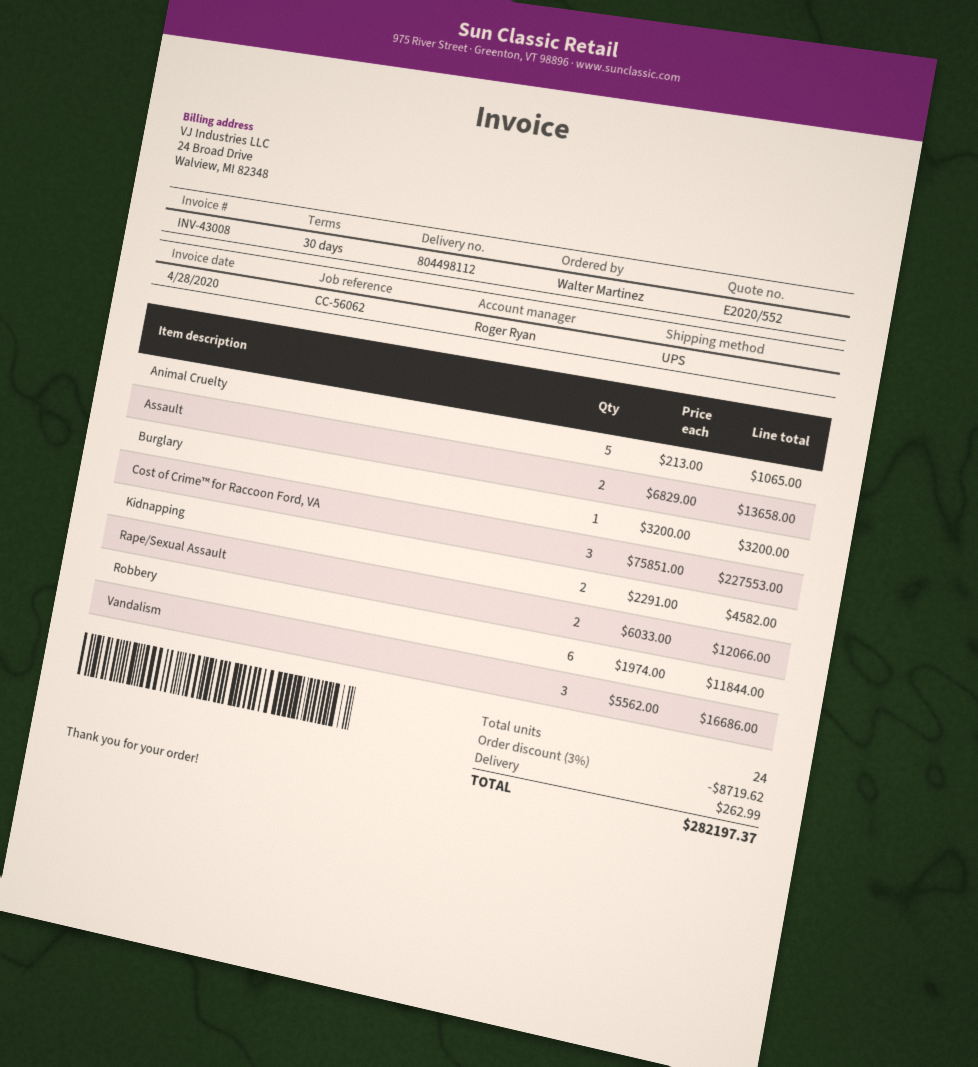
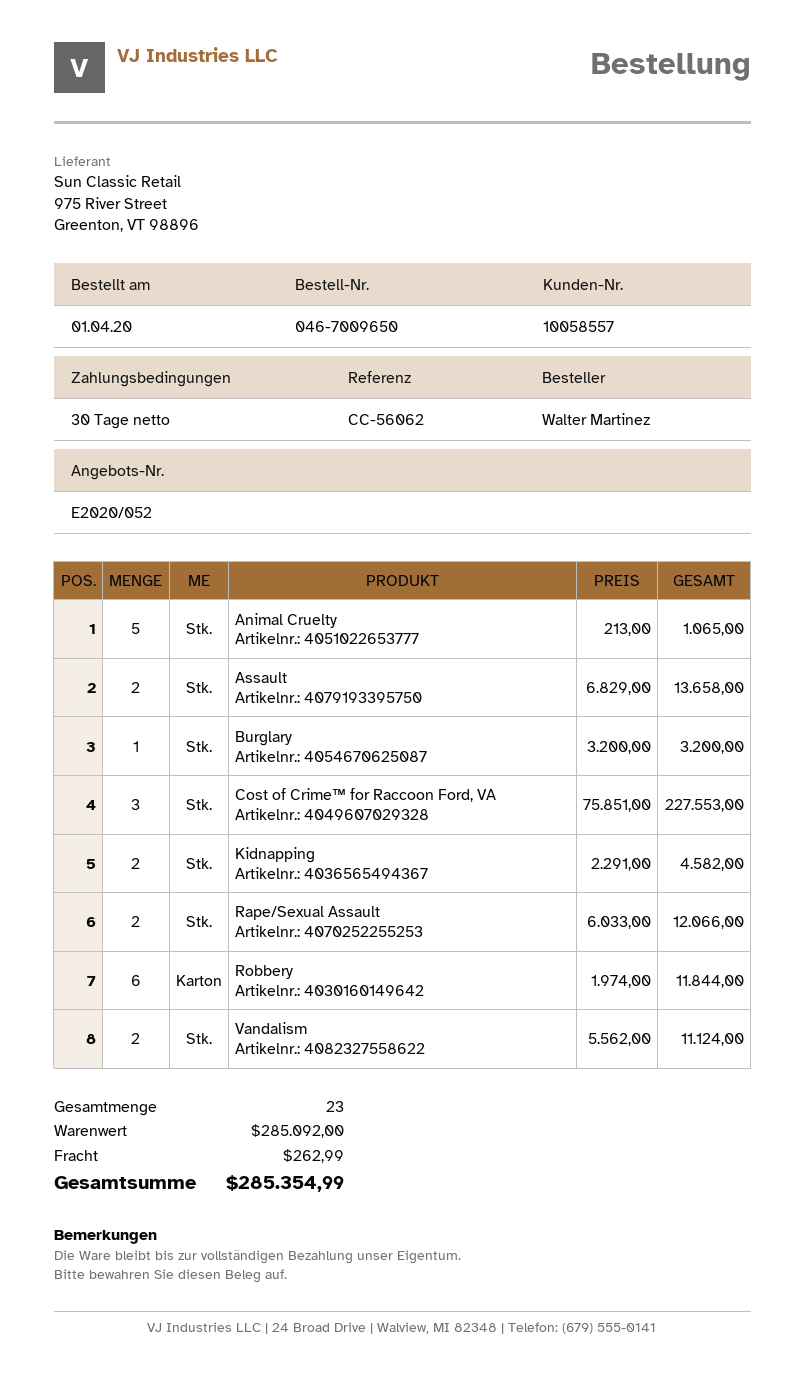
quote number: E2020/552 -> E2020/052
Vandalism: 3 x 5562.00 = 16686.00 -> 2 x 5562.00 = 11124.00
total quantity: 24 -> 23
discount: 3% = 8719.62 -> none
total: 282197.37 -> 285354.99

